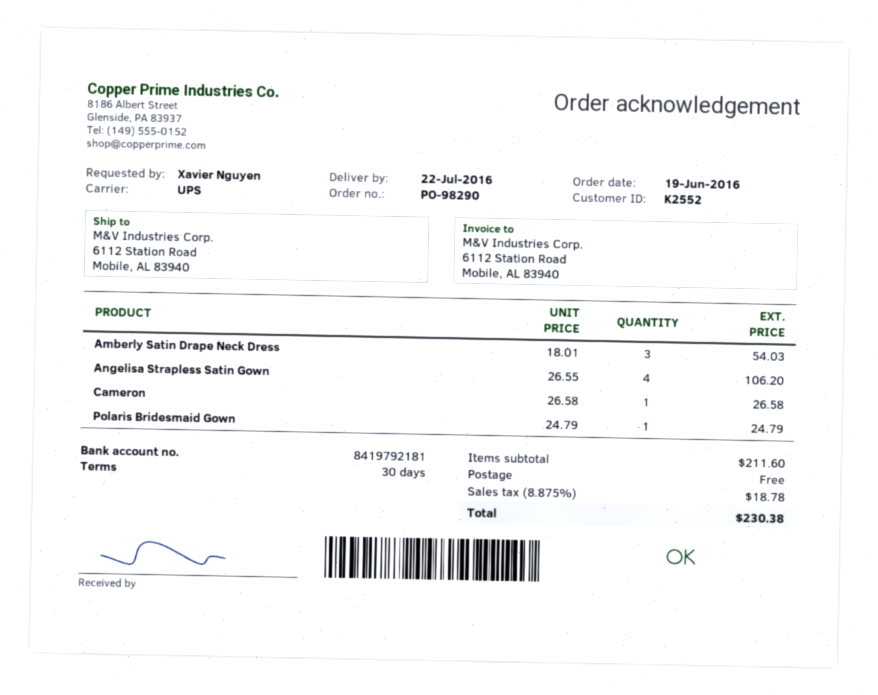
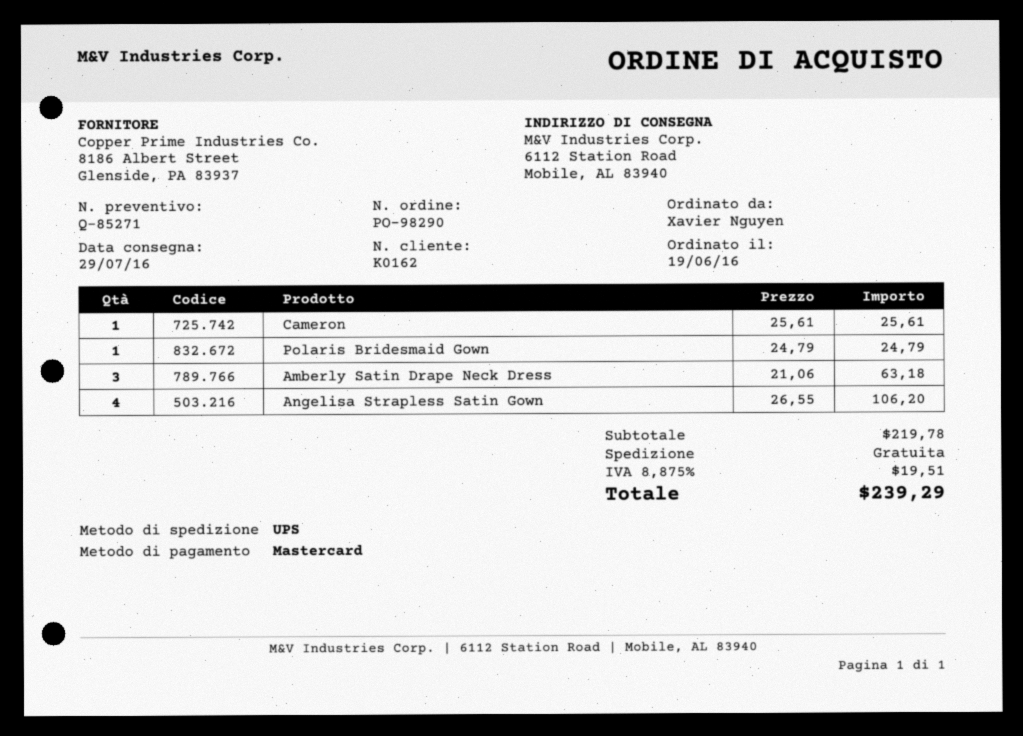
delivery date: 2016-07-22 -> 2016-07-29
customer number: K2552 -> K0162
Amberly Satin Drape Neck Dress: 3 x 18.01 = 54.03 -> 3 x 21.06 = 63.18
Cameron: 1 x 26.58 = 26.58 -> 1 x 25.61 = 25.61
subtotal: 211.60 -> 219.78
tax: 8.875% = 18.78 -> 8.875% = 19.51
total: 230.38 -> 239.29

